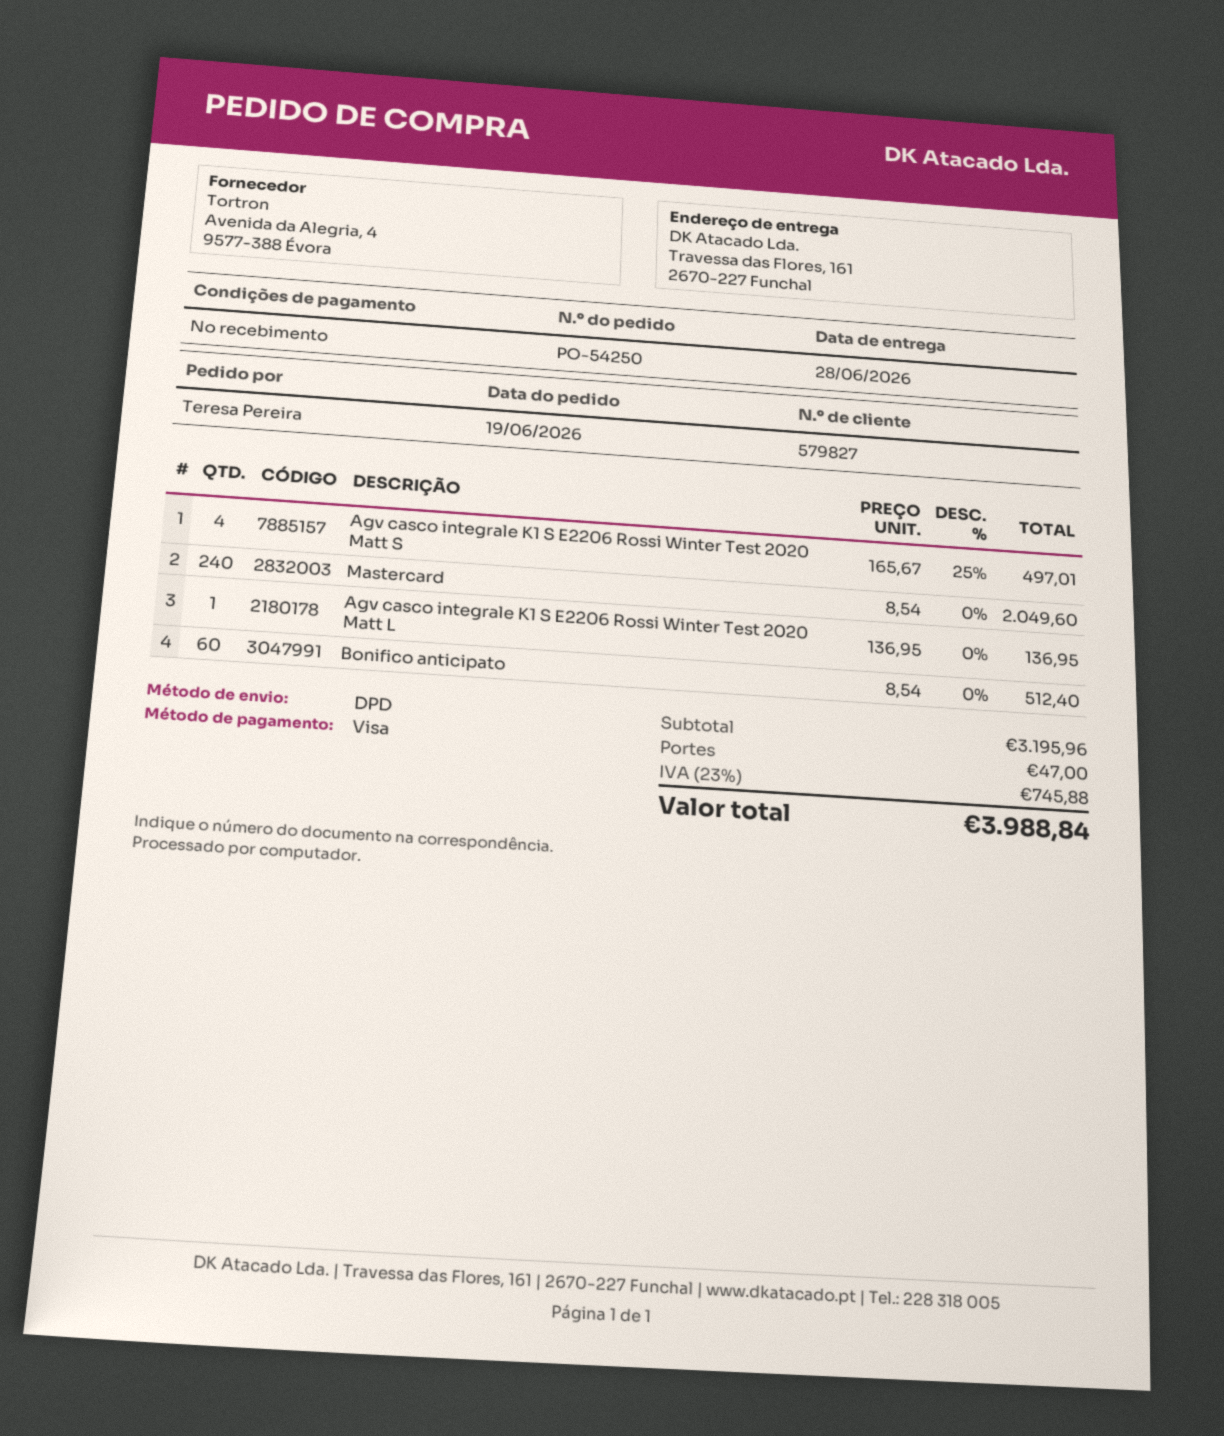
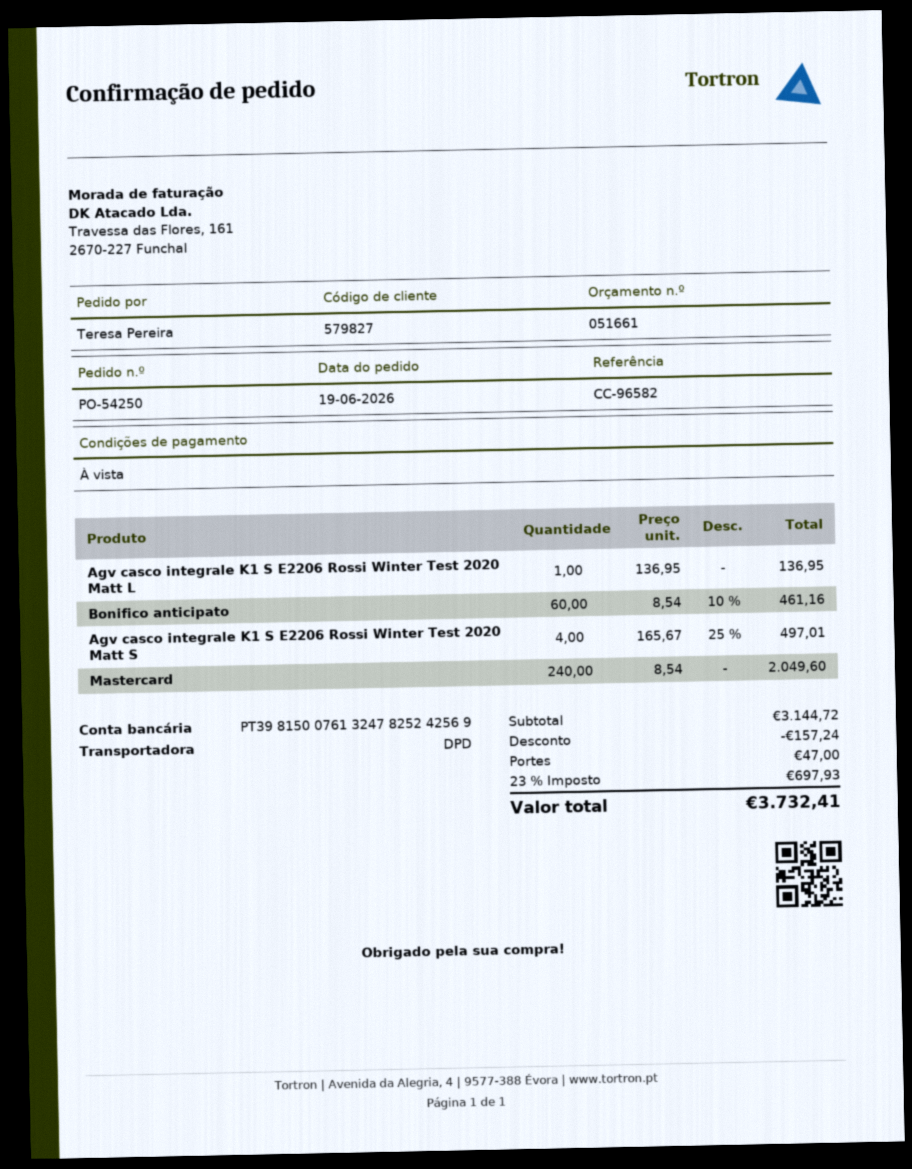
Bonifico anticipato: 60 x 8.54 = 512.40 -> 60 x 8.54 - 10% = 461.16
subtotal: 3195.96 -> 3144.72
discount: none -> 157.24
tax: 23% = 745.88 -> 23% = 697.93
total: 3988.84 -> 3732.41

